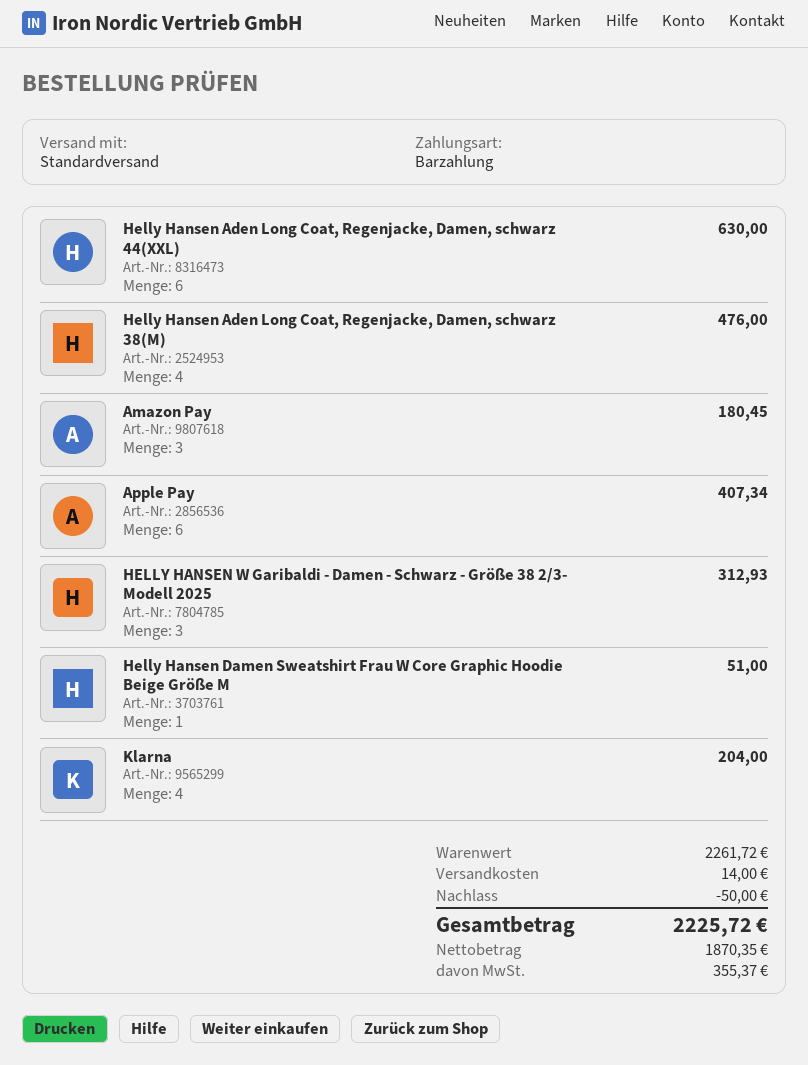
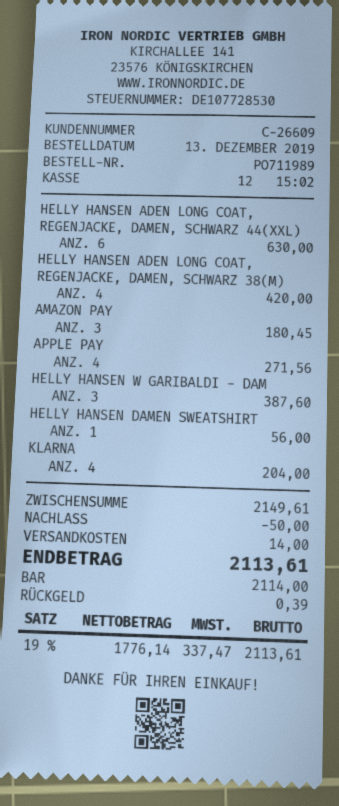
Helly Hansen Aden Long Coat, Regenjacke, Damen, schwarz 38(M): 4 for 476.00 -> 4 for 420.00
Apple Pay: 6 for 407.34 -> 4 for 271.56
HELLY HANSEN W Garibaldi - Damen - Schwarz - Größe 38 2/3- Modell 2025: 3 for 312.93 -> 3 for 387.60
Helly Hansen Damen Sweatshirt Frau W Core Graphic Hoodie Beige Größe M: 1 for 51.00 -> 1 for 56.00
subtotal: 2261.72 -> 2149.61
net: 1870.35 -> 1776.14
tax: 355.37 -> 337.47
total: 2225.72 -> 2113.61

